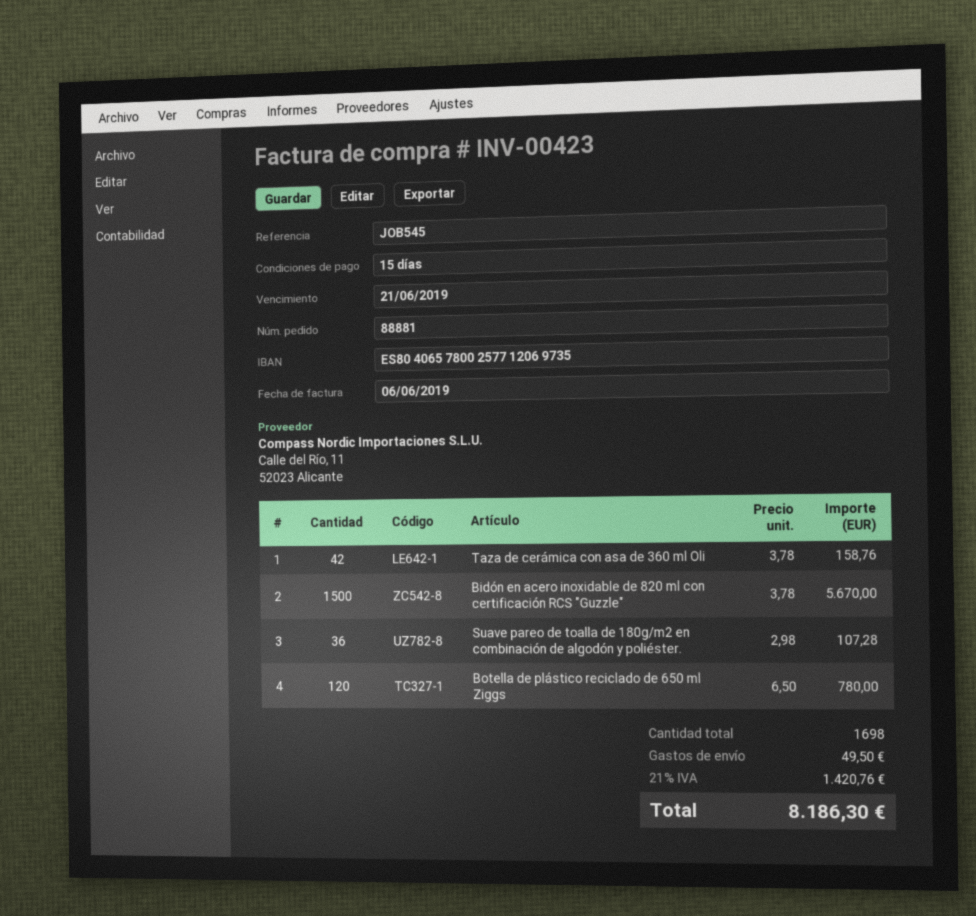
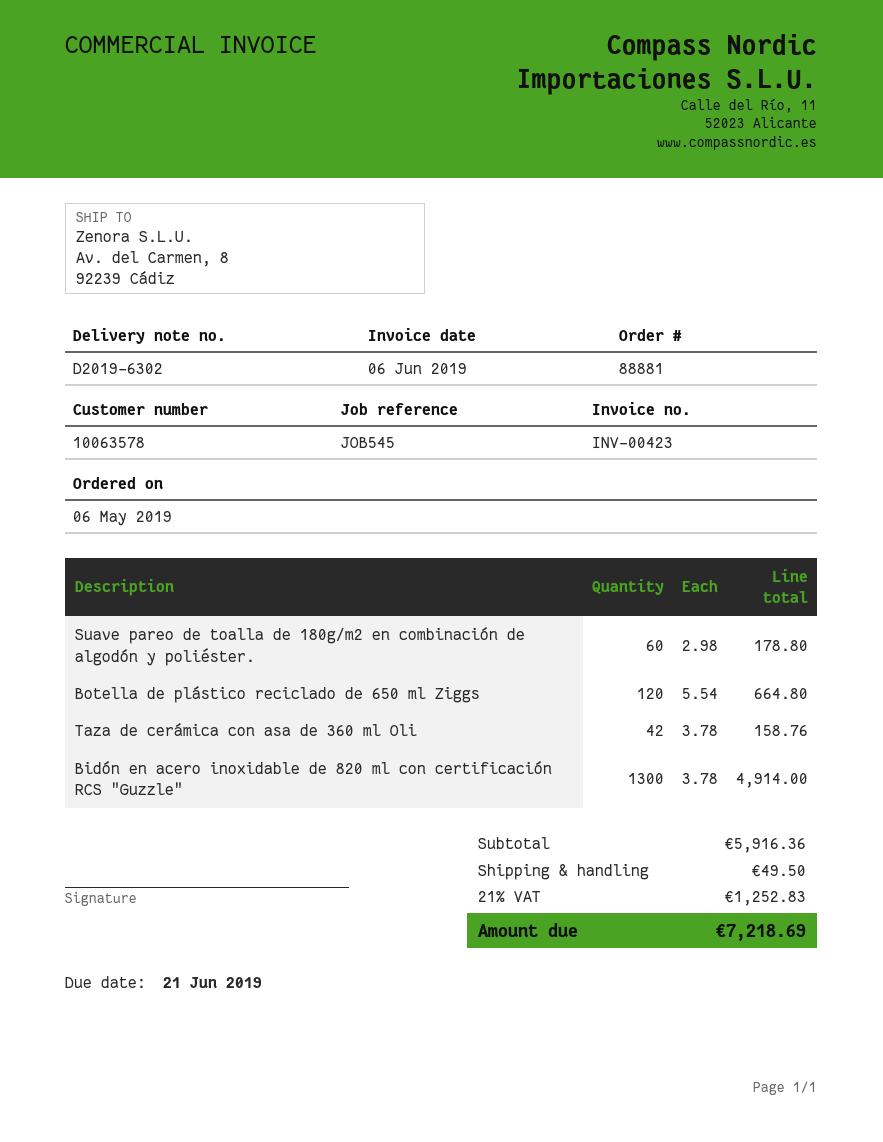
Bidón en acero inoxidable de 820 ml con certificación RCS "Guzzle": 1500 x 3.78 = 5670.00 -> 1300 x 3.78 = 4914.00
Suave pareo de toalla de 180g/m2 en combinación de algodón y poliéster.: 36 x 2.98 = 107.28 -> 60 x 2.98 = 178.80
Botella de plástico reciclado de 650 ml Ziggs: 120 x 6.50 = 780.00 -> 120 x 5.54 = 664.80
tax: 21% = 1420.76 -> 21% = 1252.83
total: 8186.30 -> 7218.69

